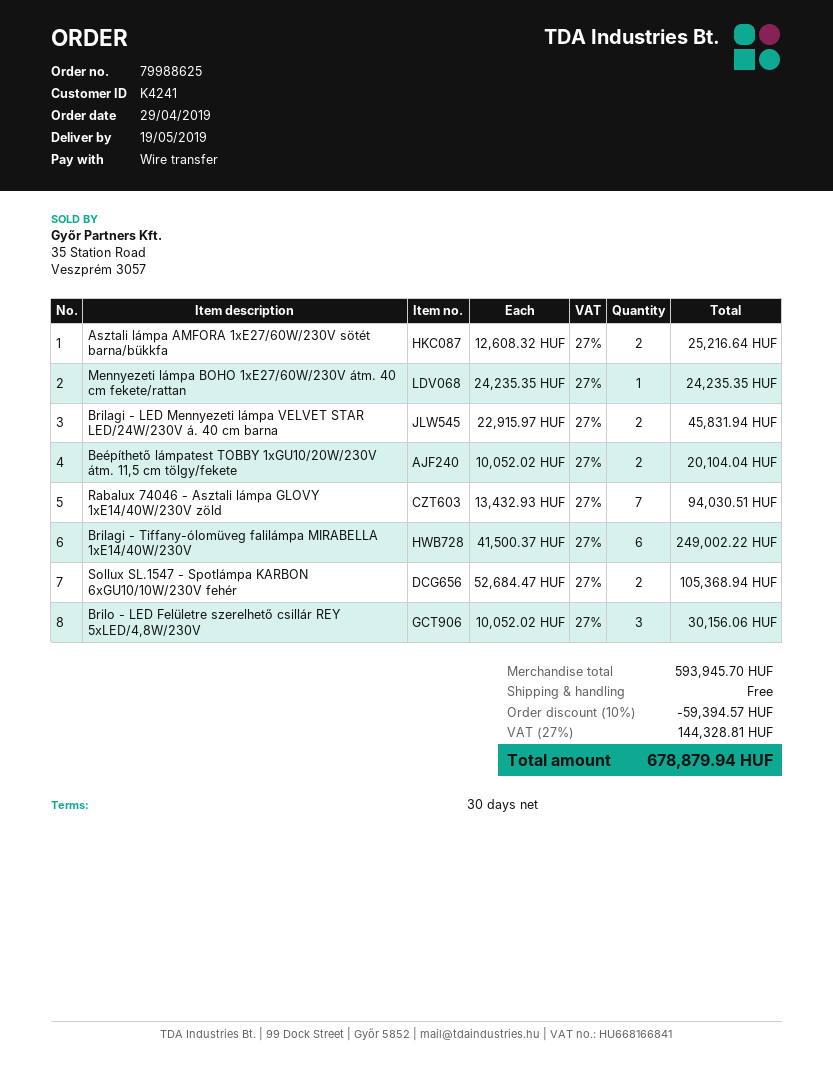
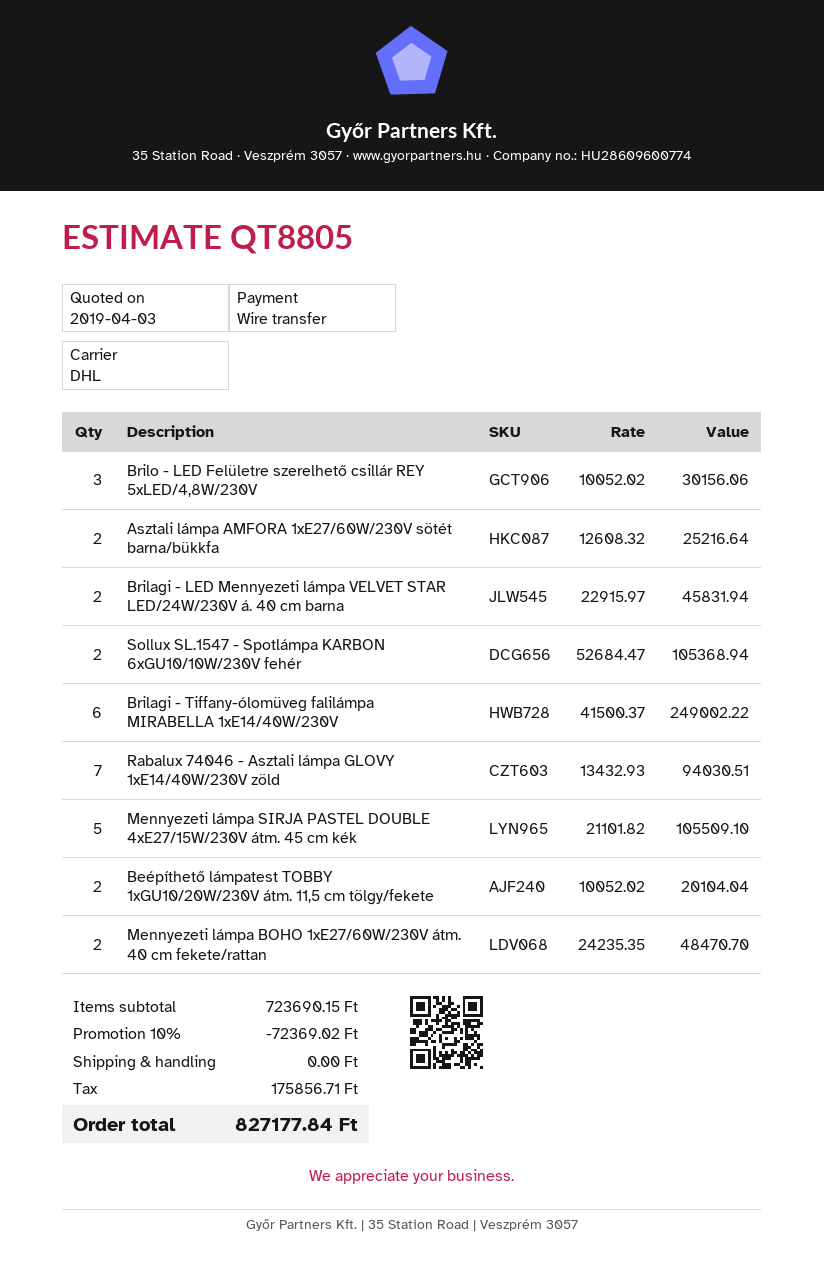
Mennyezeti lámpa BOHO 1xE27/60W/230V átm. 40 cm fekete/rattan: 1 x 24235.35 = 24235.35 -> 2 x 24235.35 = 48470.70
Mennyezeti lámpa SIRJA PASTEL DOUBLE 4xE27/15W/230V átm. 45 cm kék: none -> 5 x 21101.82 = 105509.10
subtotal: 593945.70 -> 723690.15
discount: 10% = 59394.57 -> 10% = 72369.02
tax: 144328.81 -> 175856.71
total: 678879.94 -> 827177.84

